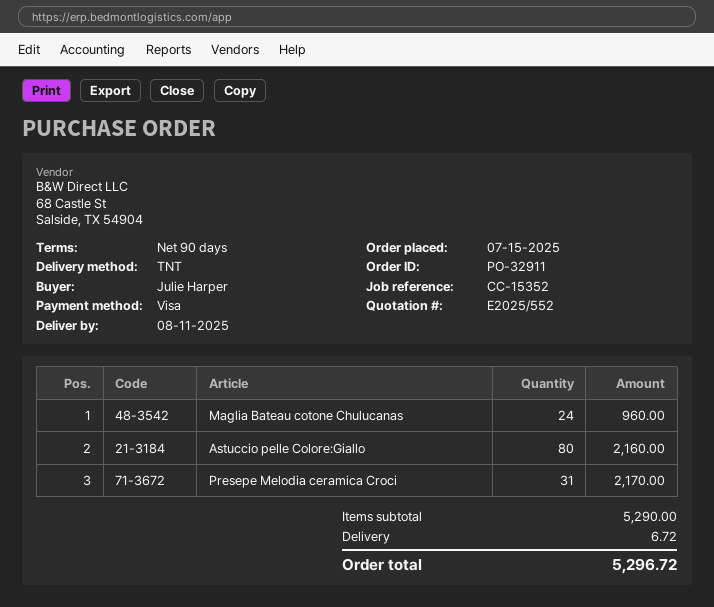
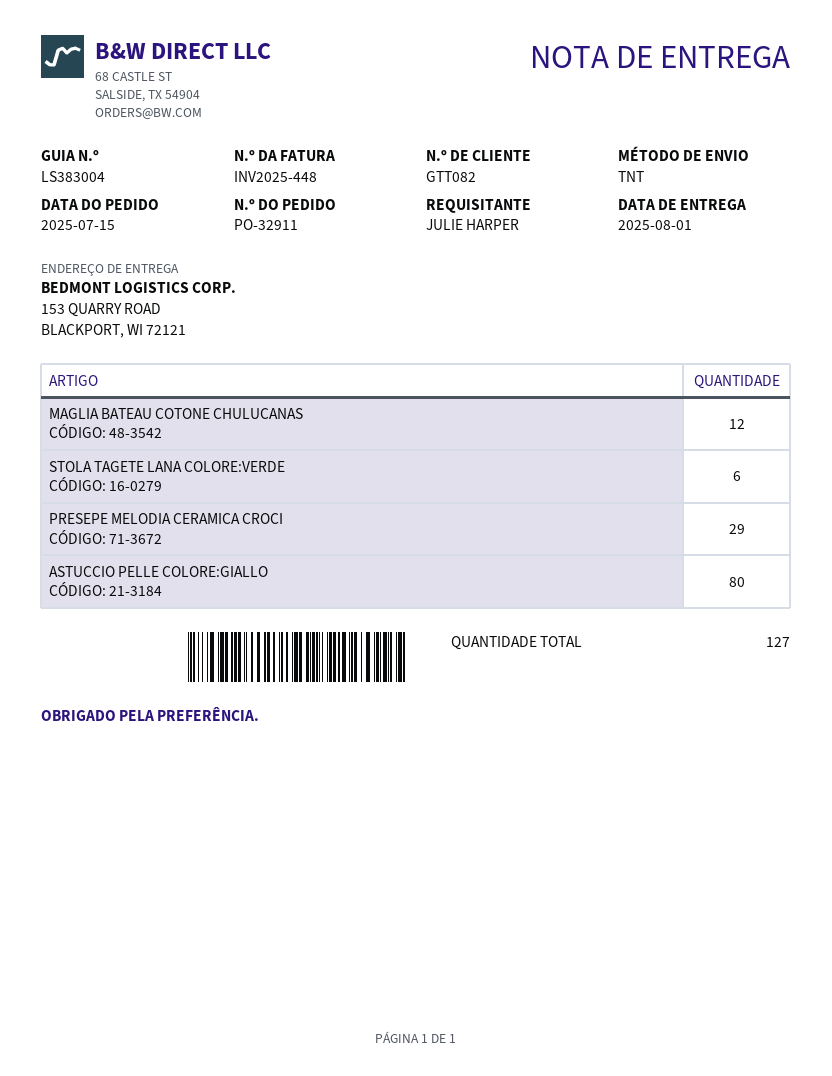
delivery date: 2025-08-11 -> 2025-08-01
Maglia Bateau cotone Chulucanas: 24 -> 12
Presepe Melodia ceramica Croci: 31 -> 29
STOLA TAGETE LANA COLORE:VERDE: none -> 6

